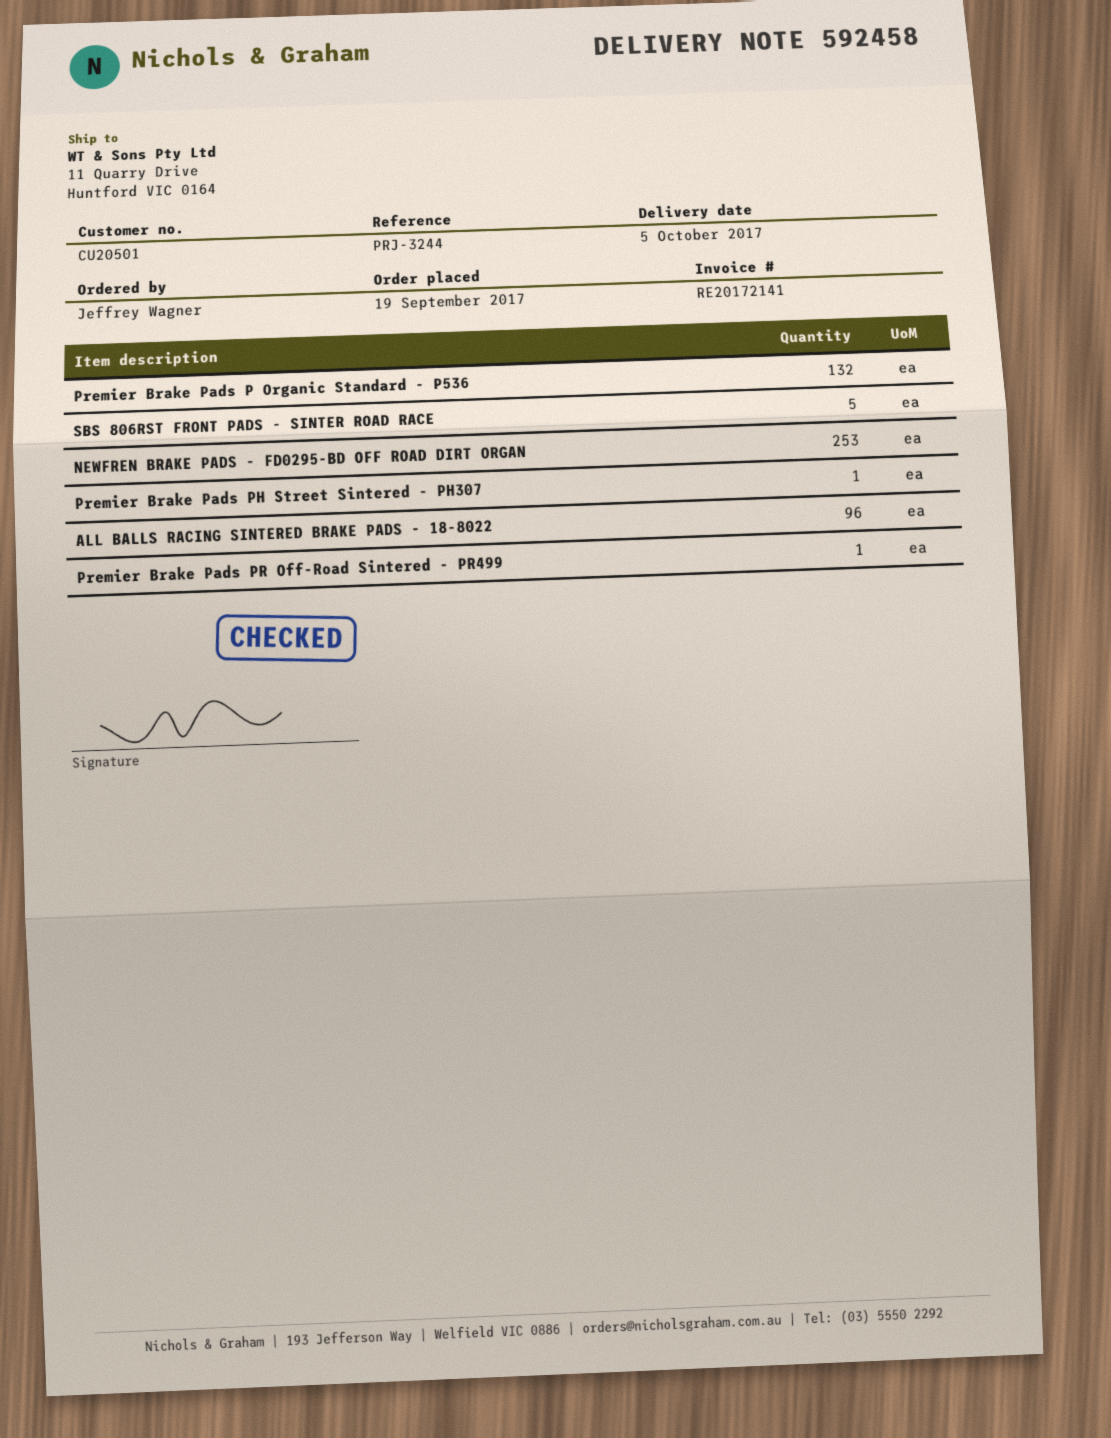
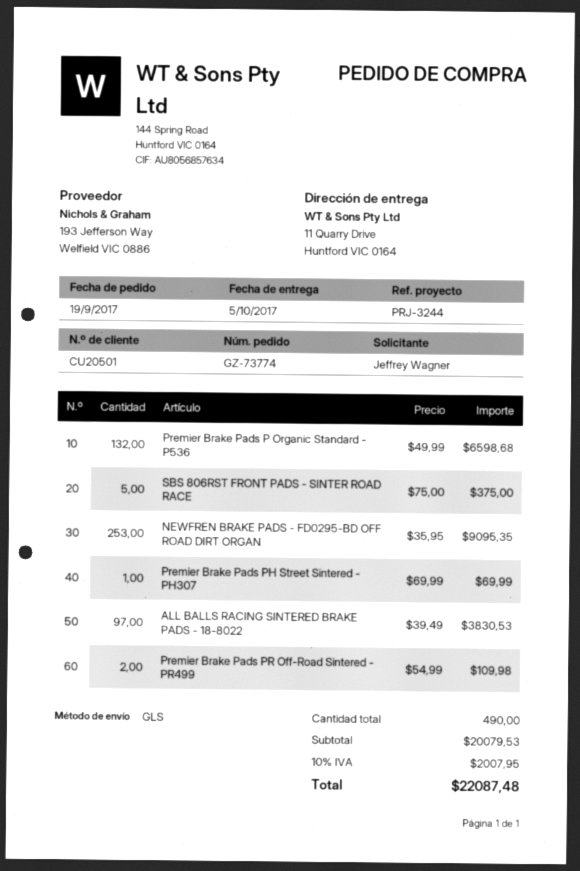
ALL BALLS RACING SINTERED BRAKE PADS - 18-8022: 96 -> 97
Premier Brake Pads PR Off-Road Sintered - PR499: 1 -> 2

